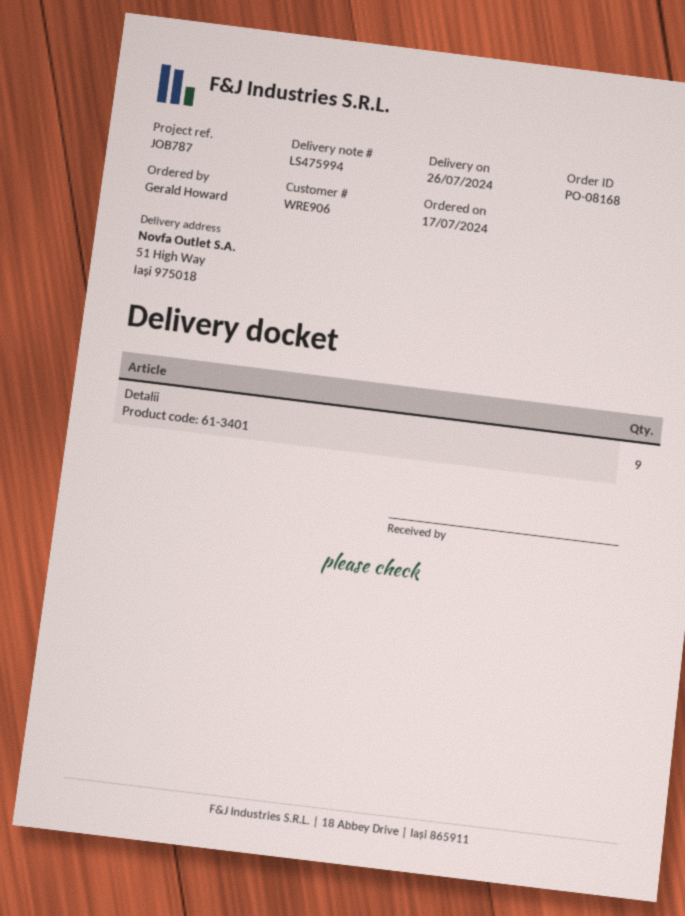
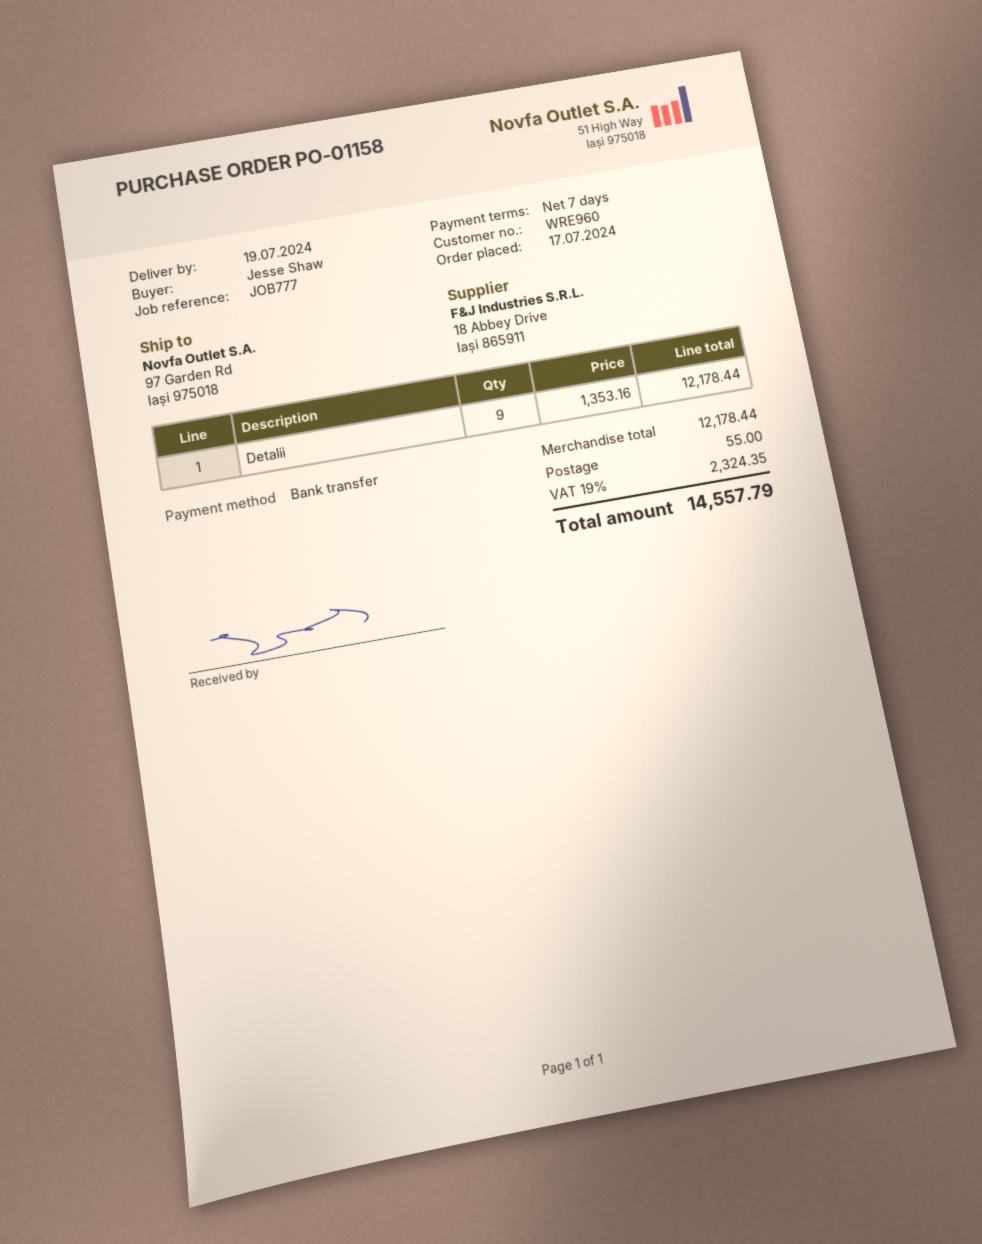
order number: PO-08168 -> PO-01158
delivery date: 2024-07-26 -> 2024-07-19
customer number: WRE906 -> WRE960
reference: JOB787 -> JOB777
ordered by: Gerald Howard -> Jesse Shaw
ship to: 51 High Way, Iași 975018 -> 97 Garden Rd, Iași 975018

